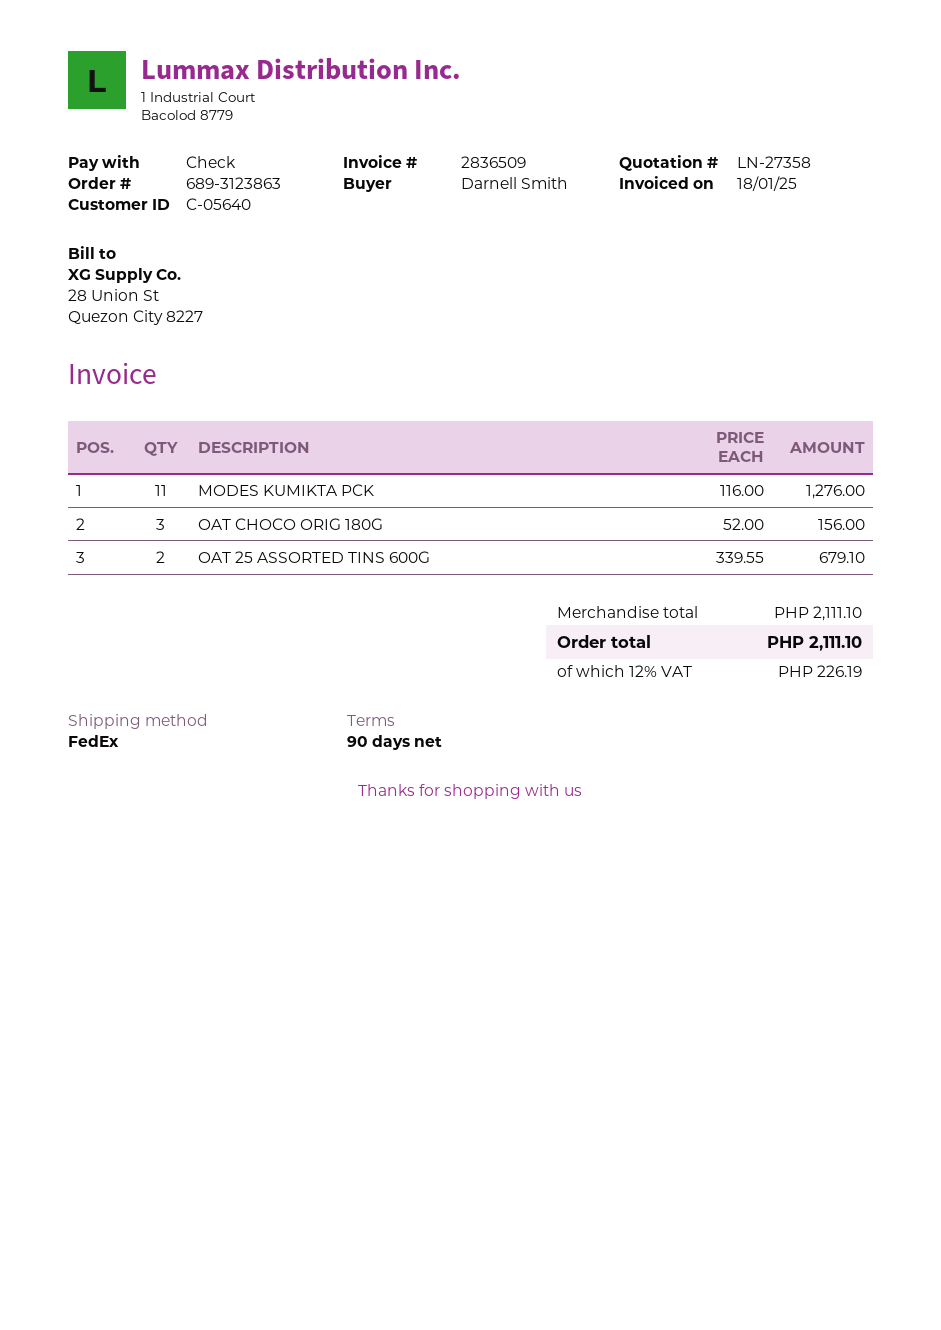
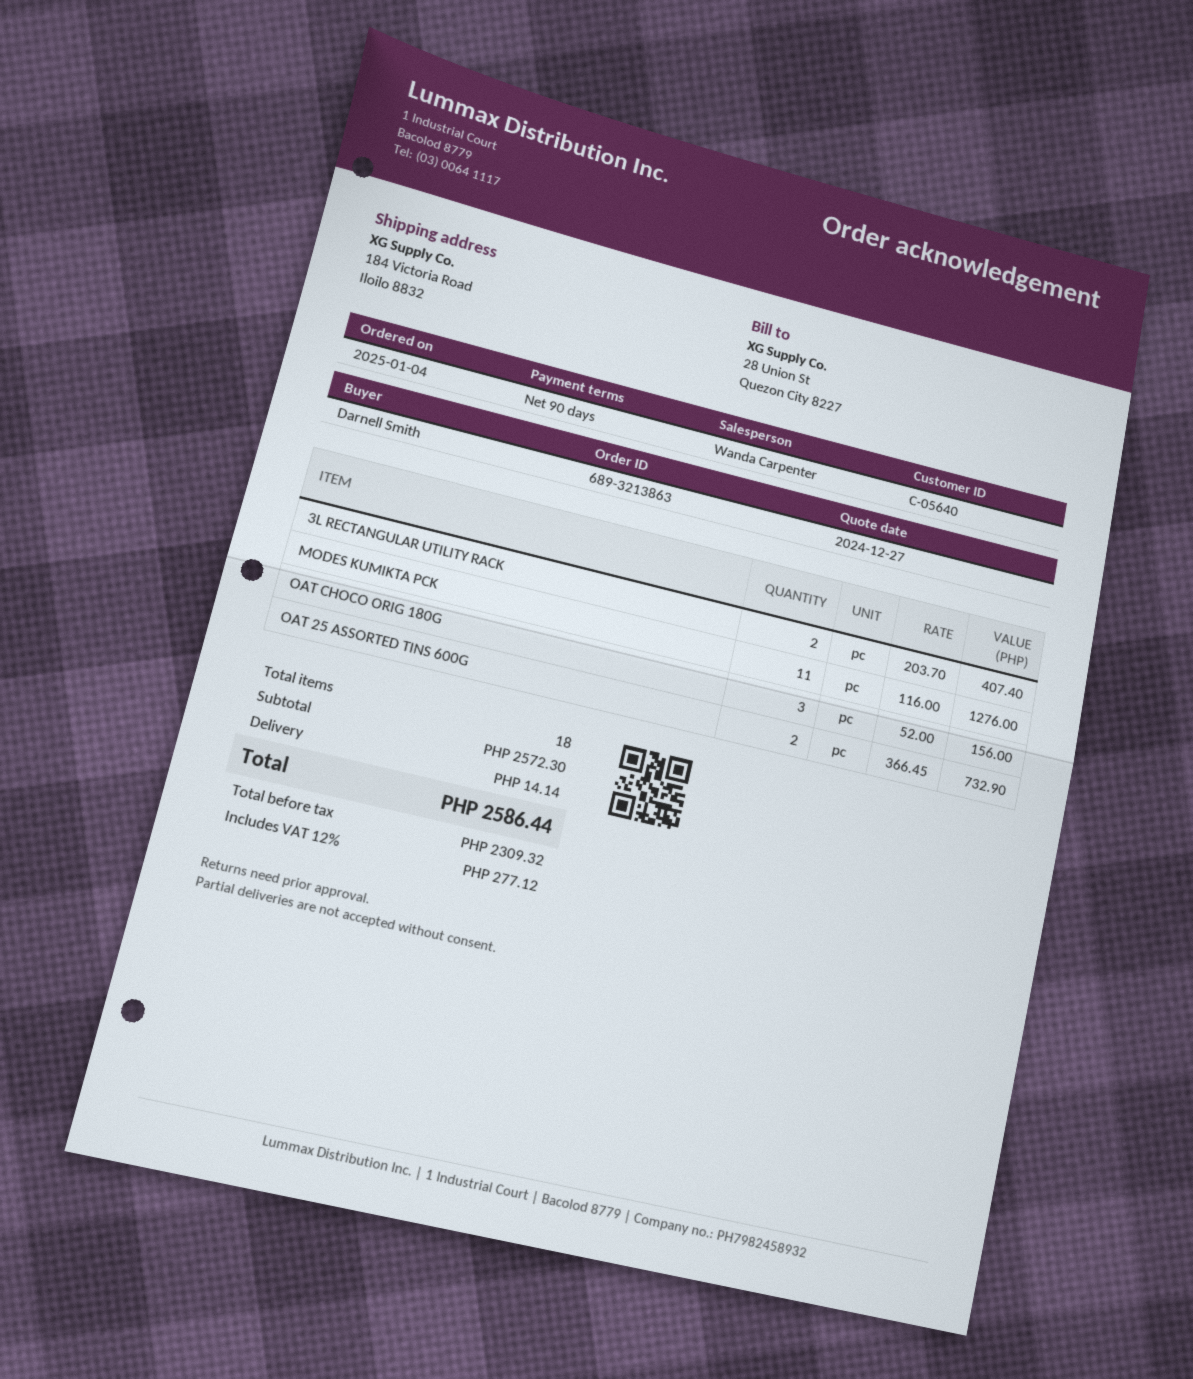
order number: 689-3123863 -> 689-3213863
OAT 25 ASSORTED TINS 600G: 2 x 339.55 = 679.10 -> 2 x 366.45 = 732.90
3L RECTANGULAR UTILITY RACK: none -> 2 x 203.70 = 407.40
subtotal: 2111.10 -> 2572.30
shipping: none -> 14.14
tax: 12% = 226.19 -> 12% = 277.12
total: 2111.10 -> 2586.44

